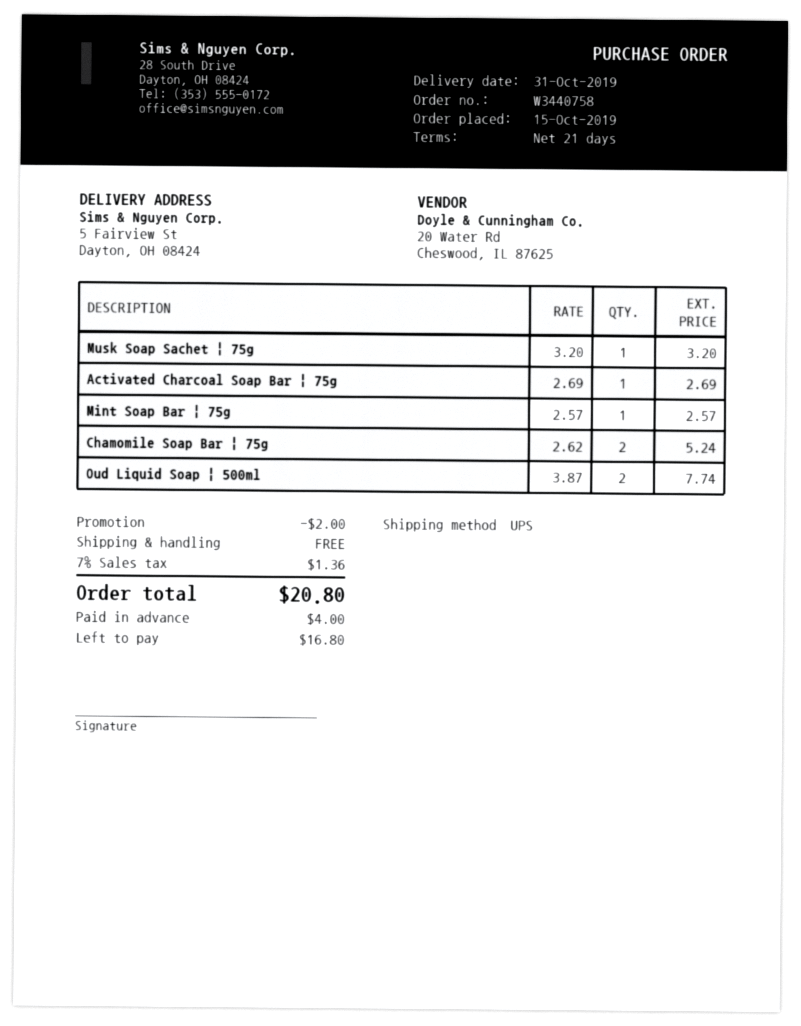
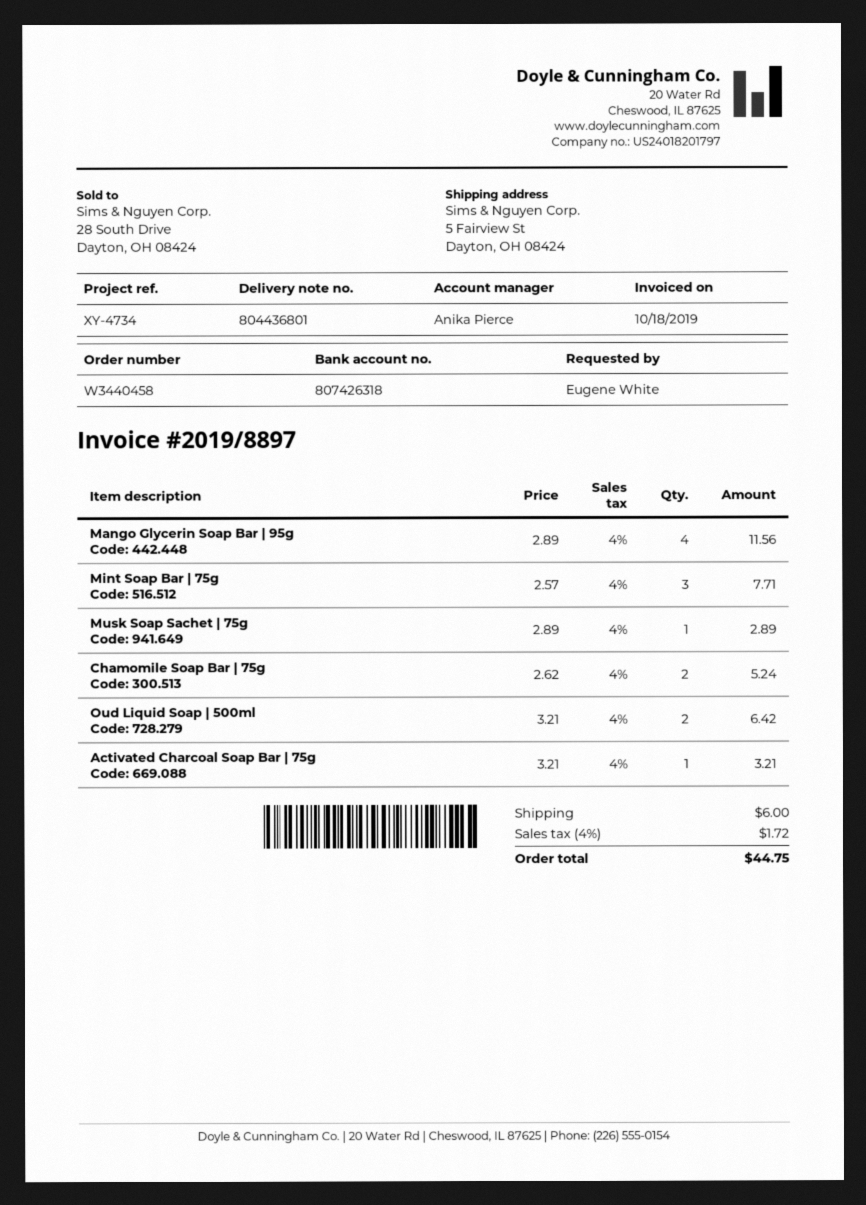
order number: W3440758 -> W3440458
Musk Soap Sachet | 75g: 1 x 3.20 = 3.20 -> 1 x 2.89 = 2.89
Activated Charcoal Soap Bar | 75g: 1 x 2.69 = 2.69 -> 1 x 3.21 = 3.21
Mint Soap Bar | 75g: 1 x 2.57 = 2.57 -> 3 x 2.57 = 7.71
Oud Liquid Soap | 500ml: 2 x 3.87 = 7.74 -> 2 x 3.21 = 6.42
Mango Glycerin Soap Bar | 95g: none -> 4 x 2.89 = 11.56
discount: 2.00 -> none
shipping: 0.00 -> 6.00
tax: 7% = 1.36 -> 4% = 1.72
total: 20.80 -> 44.75

